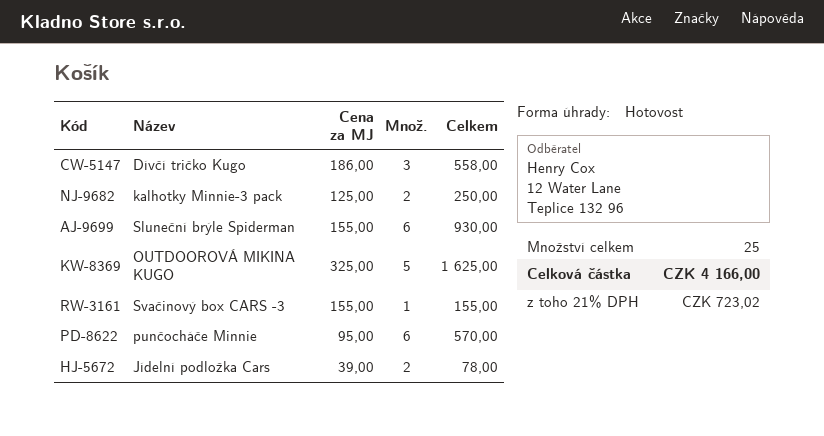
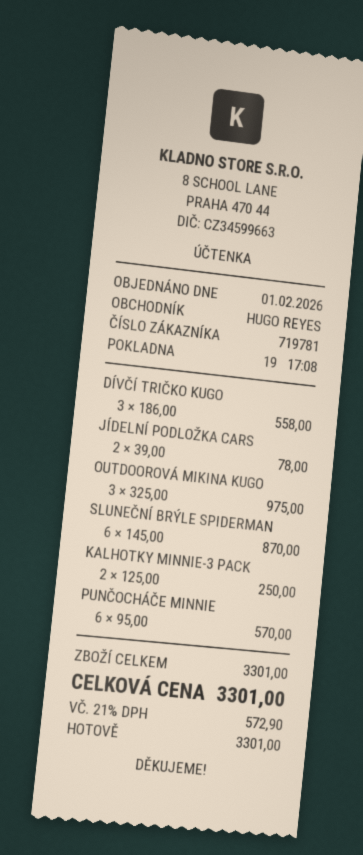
Sluneční brýle Spiderman: 6 x 155.00 = 930.00 -> 6 x 145.00 = 870.00
OUTDOOROVÁ MIKINA KUGO: 5 x 325.00 = 1625.00 -> 3 x 325.00 = 975.00
Svačinový box CARS -3: 1 x 155.00 = 155.00 -> none
tax: 21% = 723.02 -> 21% = 572.90
total: 4166.00 -> 3301.00

